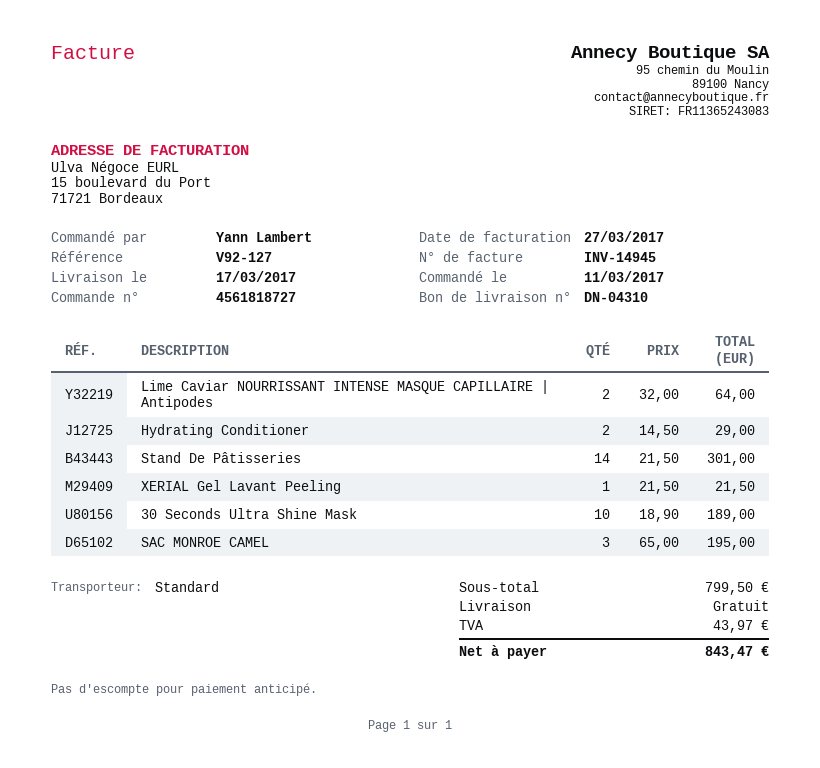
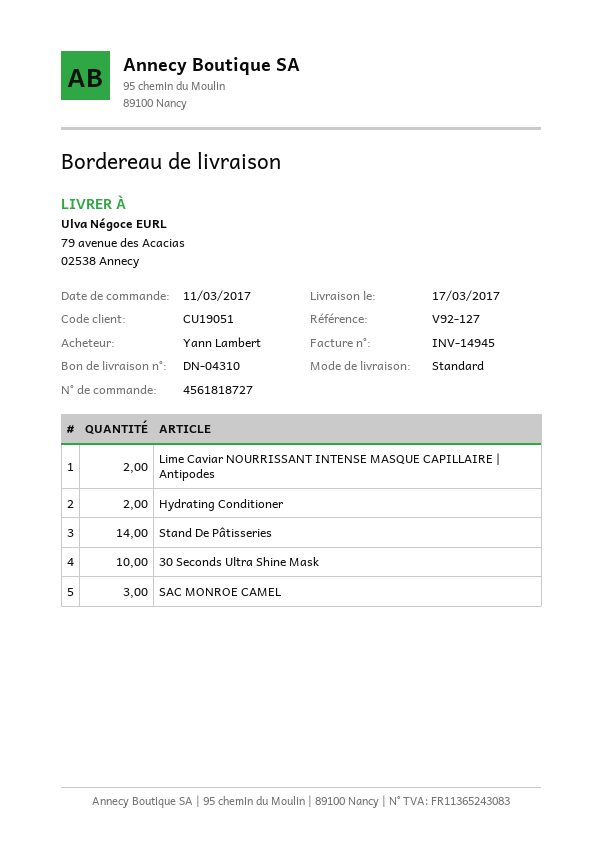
XERIAL Gel Lavant Peeling: 1 -> none

